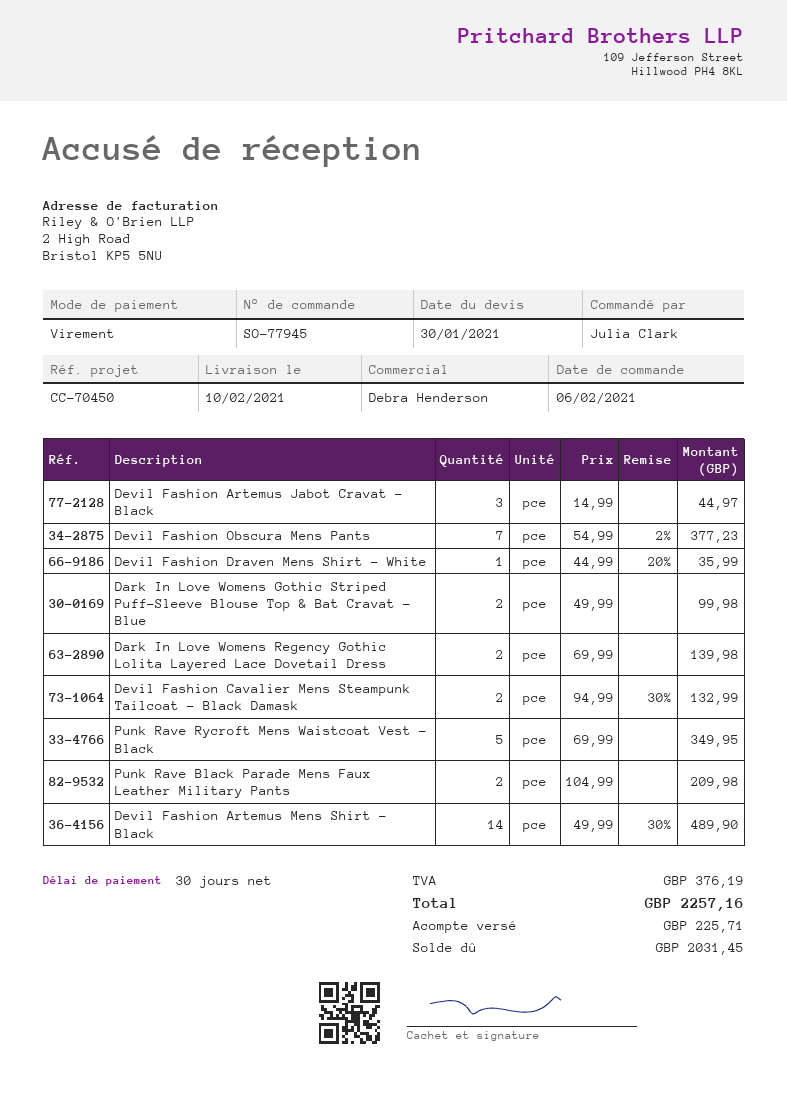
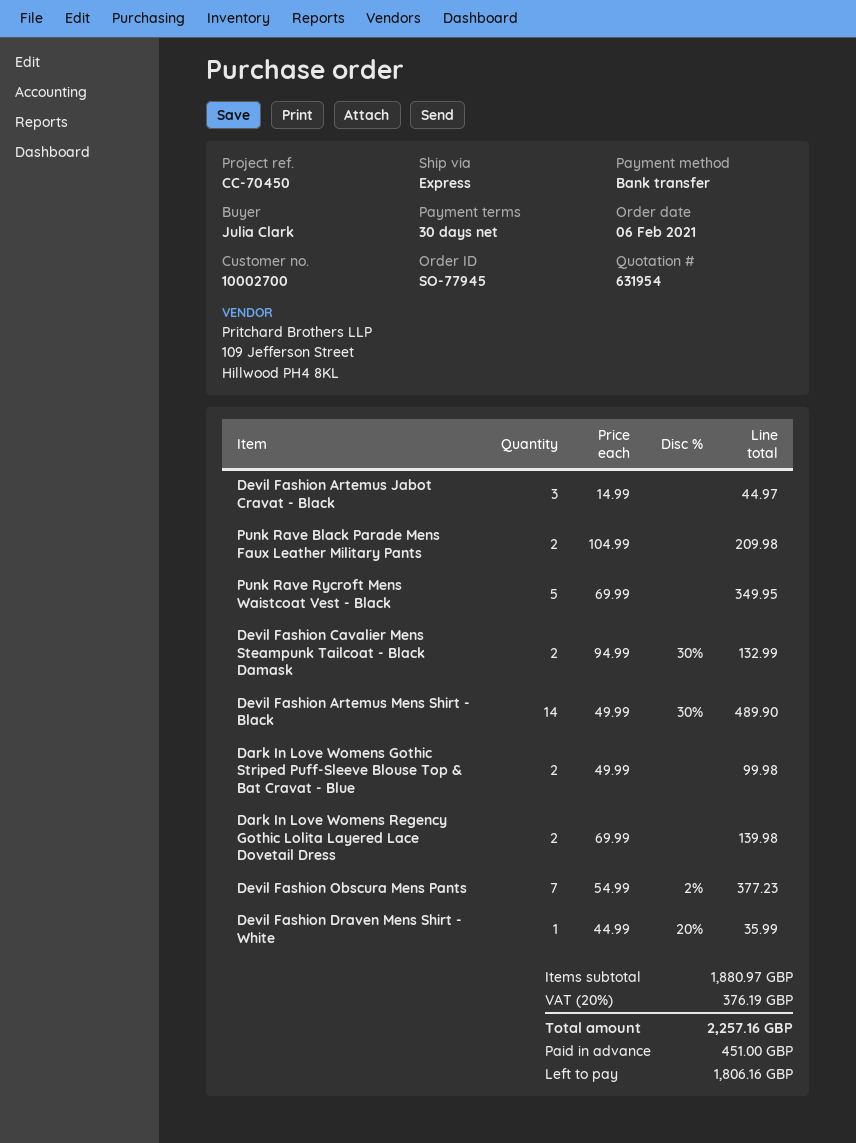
deposit: 225.71 -> 451.00
balance: 2031.45 -> 1806.16

